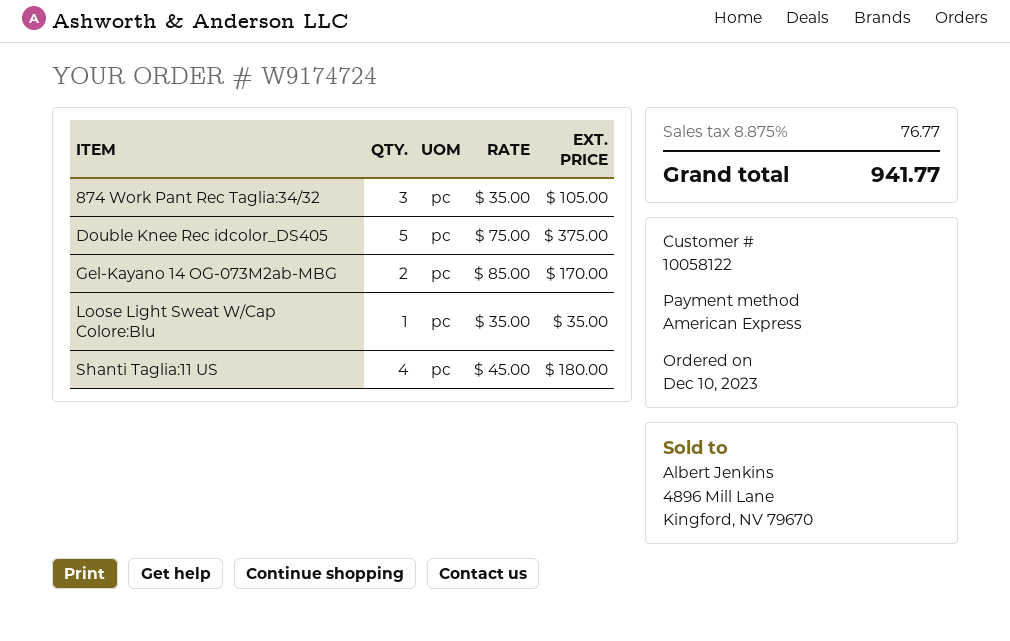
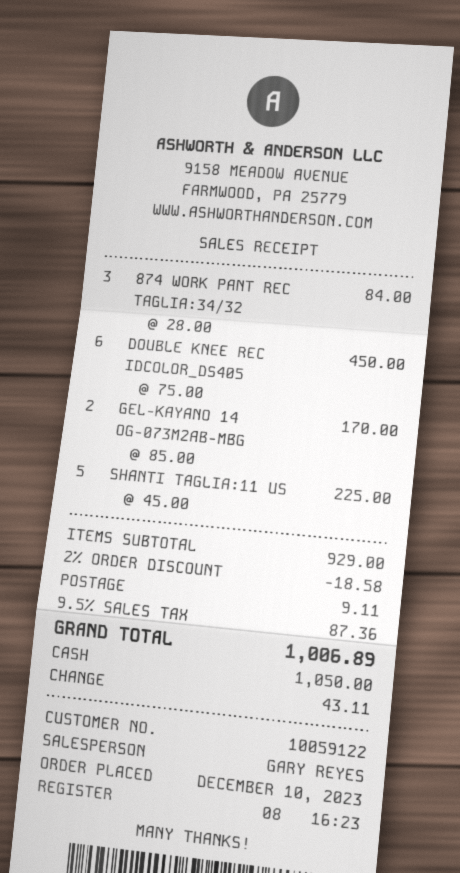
customer number: 10058122 -> 10059122
payment method: American Express -> cash
874 Work Pant Rec Taglia:34/32: 3 x 35.00 = 105.00 -> 3 x 28.00 = 84.00
Double Knee Rec idcolor_DS405: 5 x 75.00 = 375.00 -> 6 x 75.00 = 450.00
Loose Light Sweat W/Cap Colore:Blu: 1 x 35.00 = 35.00 -> none
Shanti Taglia:11 US: 4 x 45.00 = 180.00 -> 5 x 45.00 = 225.00
discount: none -> 2% = 18.58
shipping: none -> 9.11
tax: 8.875% = 76.77 -> 9.5% = 87.36
total: 941.77 -> 1006.89

